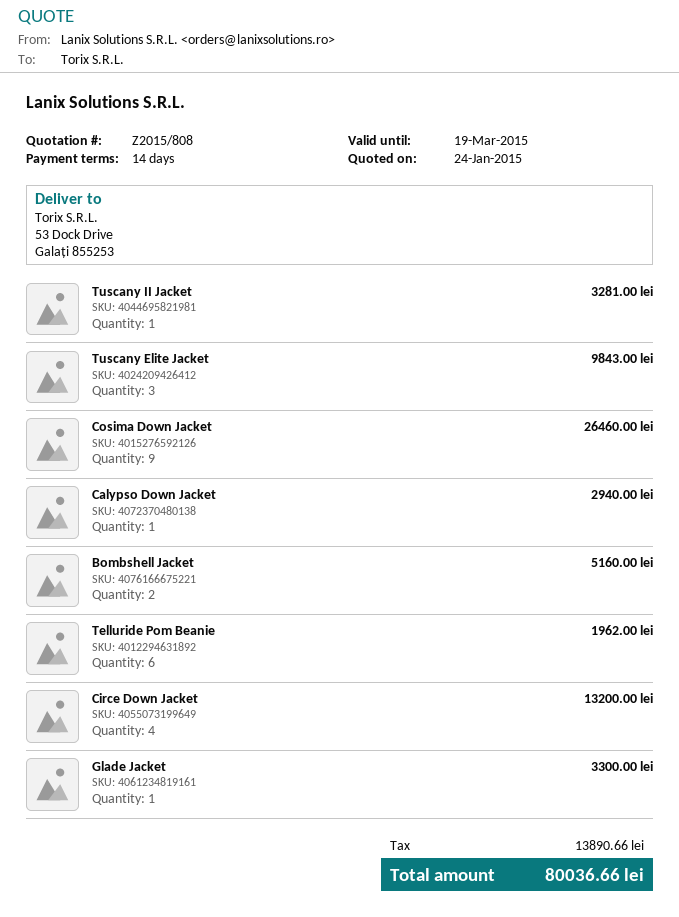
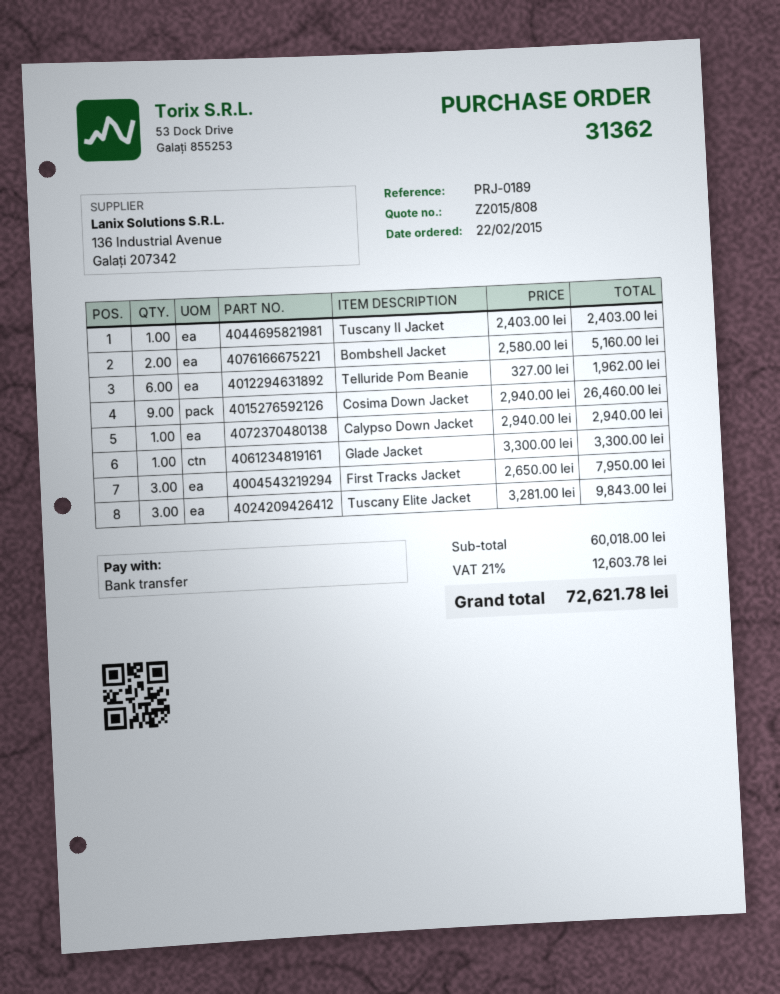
Tuscany II Jacket: 1 for 3281.00 -> 1 for 2403.00
Circe Down Jacket: 4 for 13200.00 -> none
First Tracks Jacket: none -> 3 for 7950.00
tax: 13890.66 -> 12603.78
total: 80036.66 -> 72621.78

